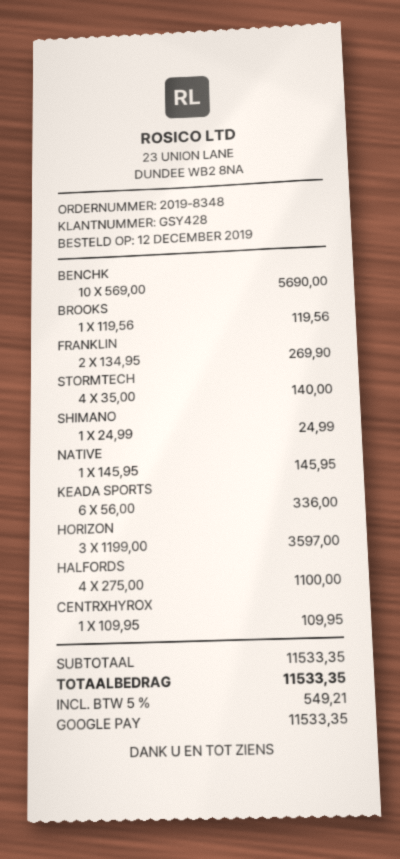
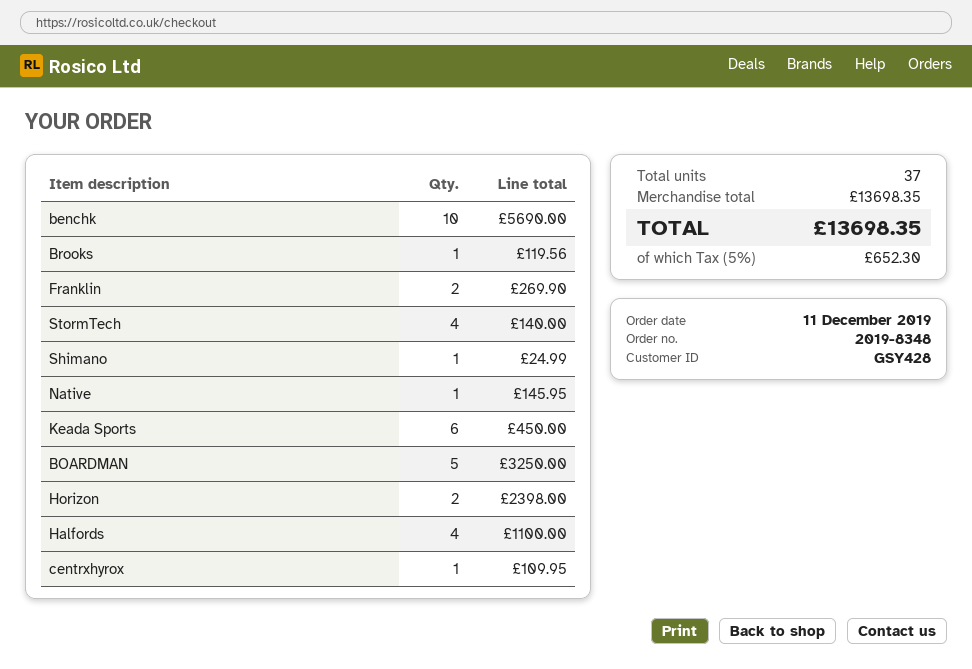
order date: 2019-12-12 -> 2019-12-11
KEADA SPORTS: 6 for 336.00 -> 6 for 450.00
HORIZON: 3 for 3597.00 -> 2 for 2398.00
BOARDMAN: none -> 5 for 3250.00
subtotal: 11533.35 -> 13698.35
tax: 5% = 549.21 -> 5% = 652.30
total: 11533.35 -> 13698.35

